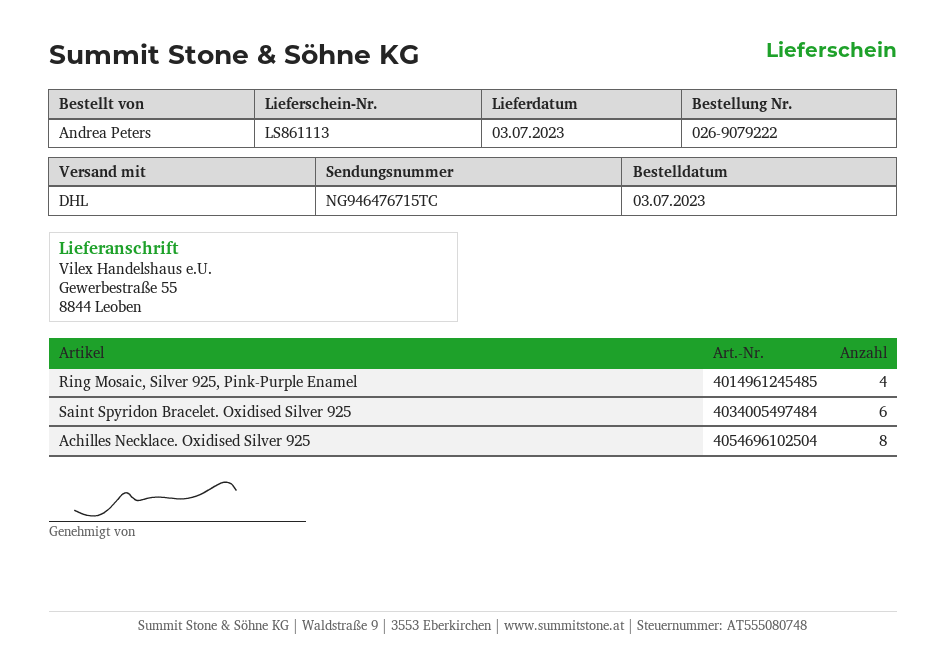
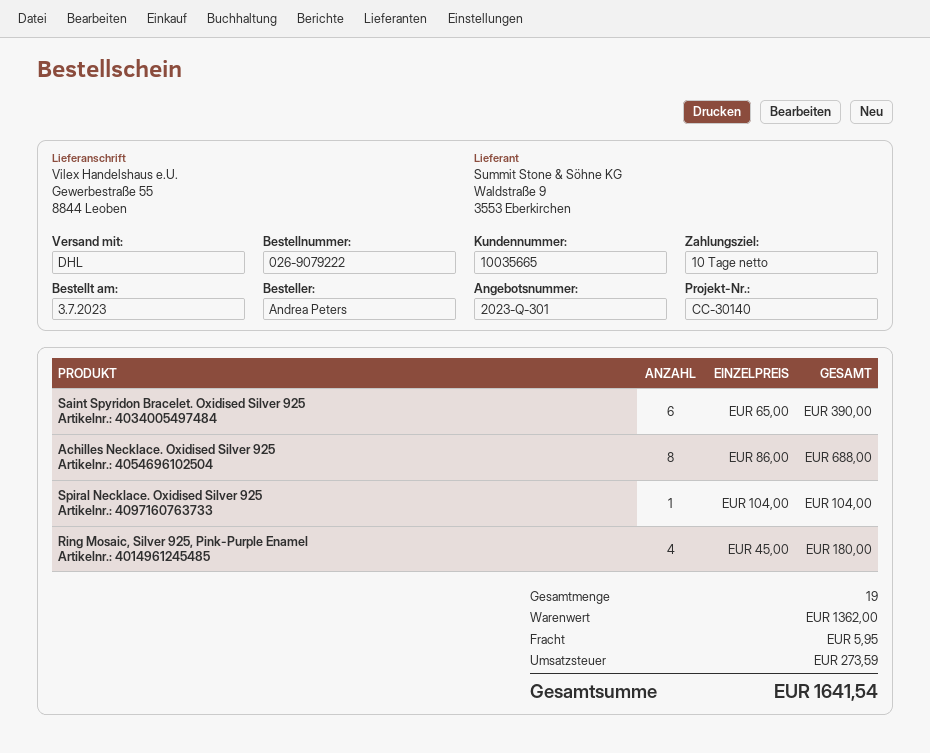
Spiral Necklace. Oxidised Silver 925: none -> 1

